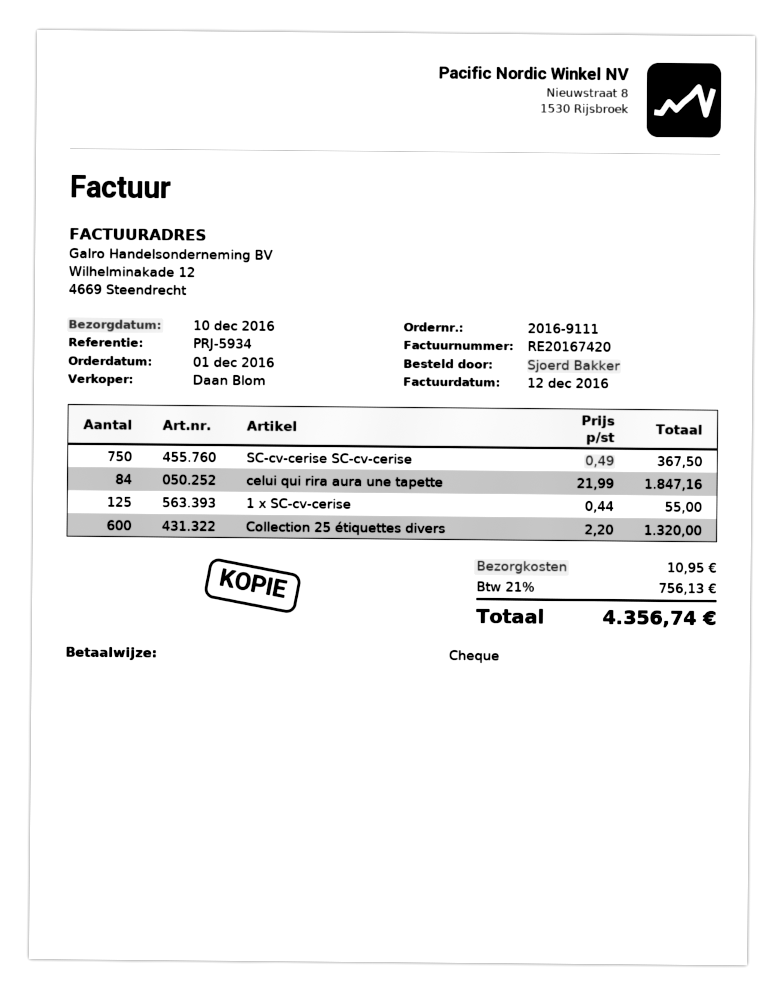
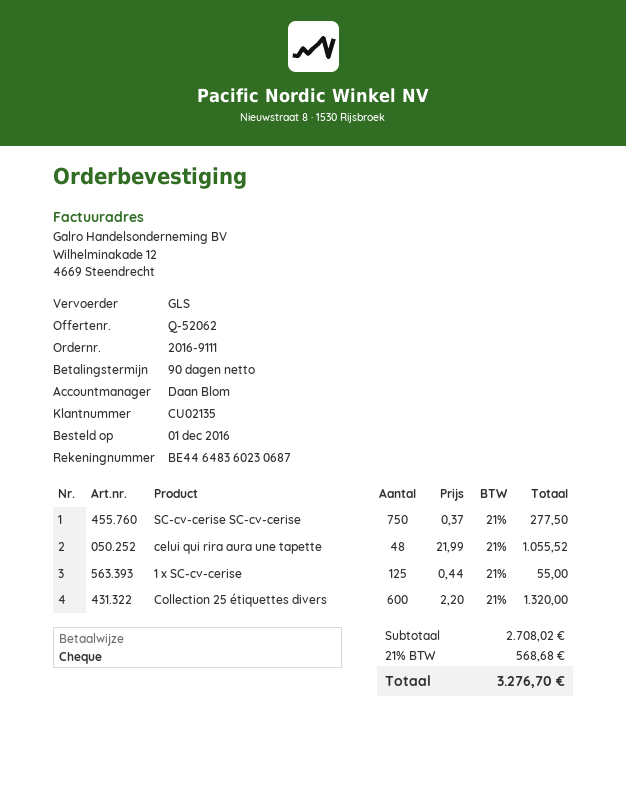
SC-cv-cerise SC-cv-cerise: 750 x 0.49 = 367.50 -> 750 x 0.37 = 277.50
celui qui rira aura une tapette: 84 x 21.99 = 1847.16 -> 48 x 21.99 = 1055.52
shipping: 10.95 -> none
tax: 21% = 756.13 -> 21% = 568.68
total: 4356.74 -> 3276.70

